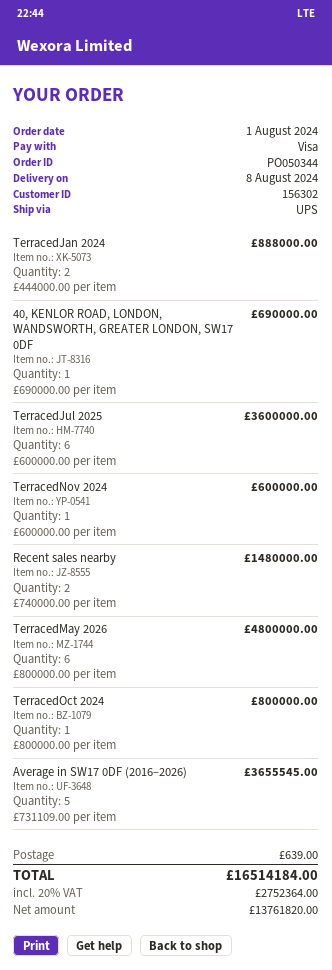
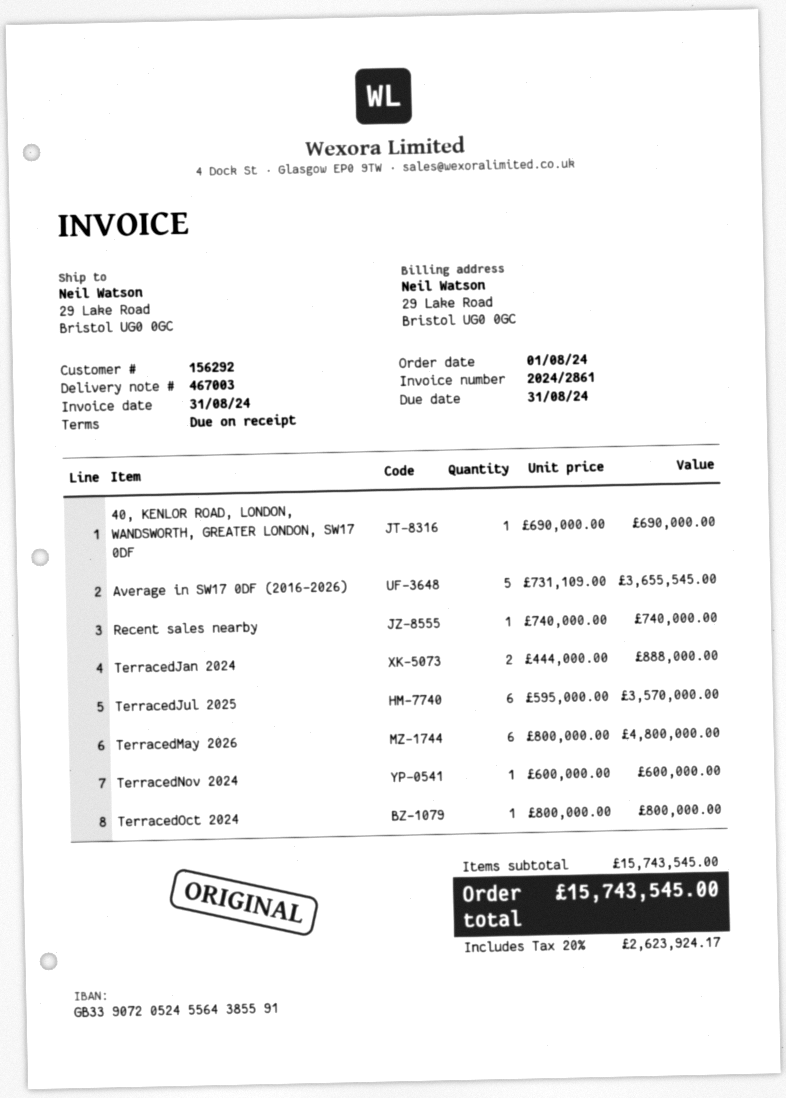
customer number: 156302 -> 156292
TerracedJul 2025: 6 x 600000.00 = 3600000.00 -> 6 x 595000.00 = 3570000.00
Recent sales nearby: 2 x 740000.00 = 1480000.00 -> 1 x 740000.00 = 740000.00
shipping: 639.00 -> none
tax: 20% = 2752364.00 -> 20% = 2623924.17
total: 16514184.00 -> 15743545.00

